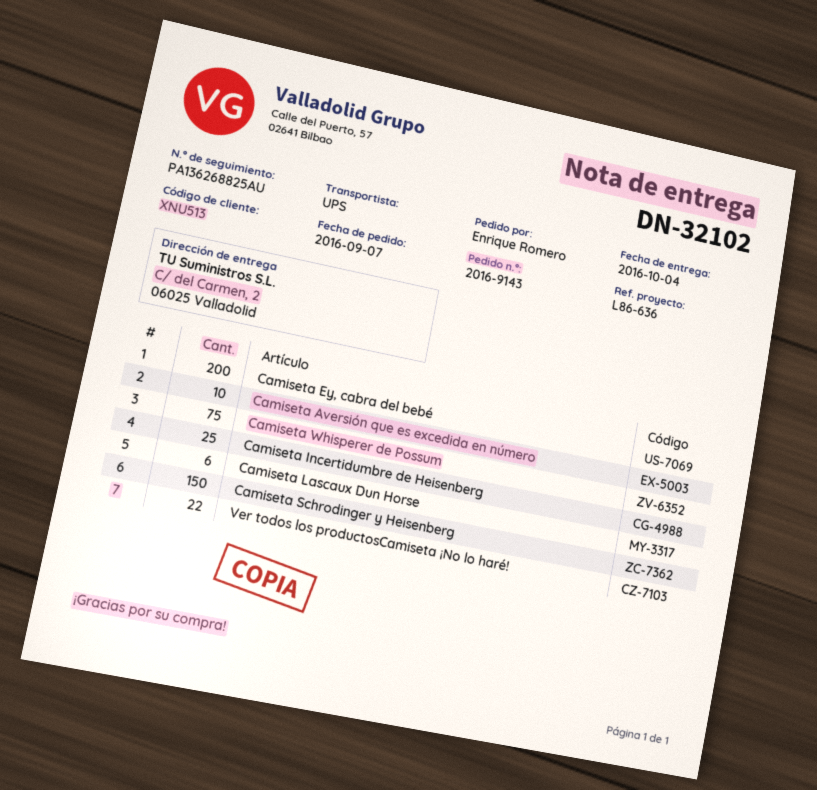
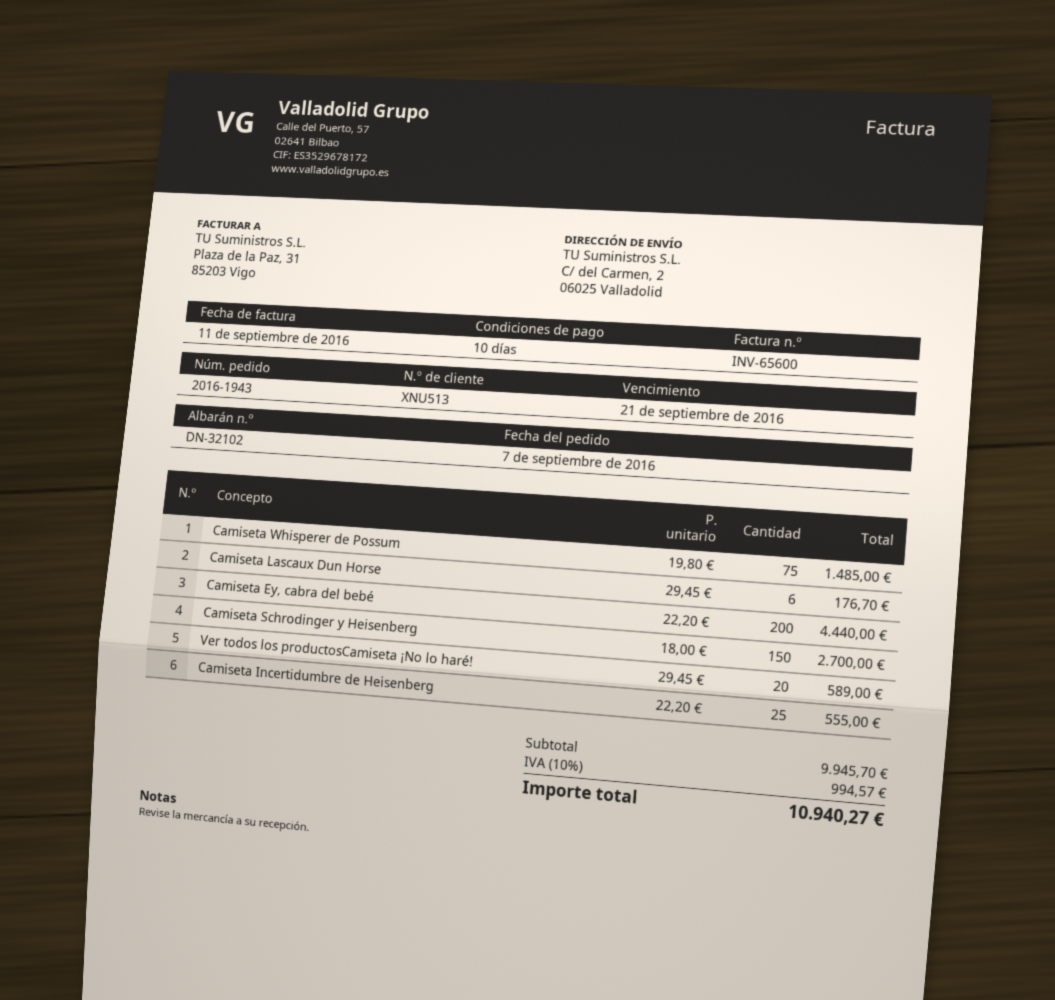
order number: 2016-9143 -> 2016-1943
Camiseta Aversión que es excedida en número: 10 -> none
Ver todos los productosCamiseta ¡No lo haré!: 22 -> 20

